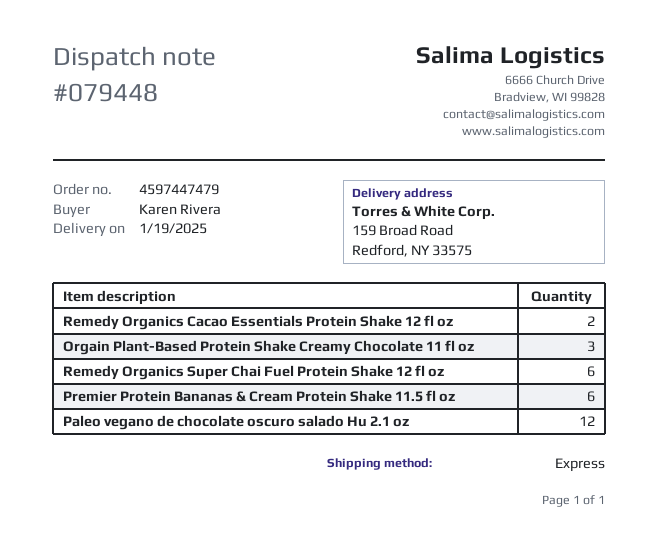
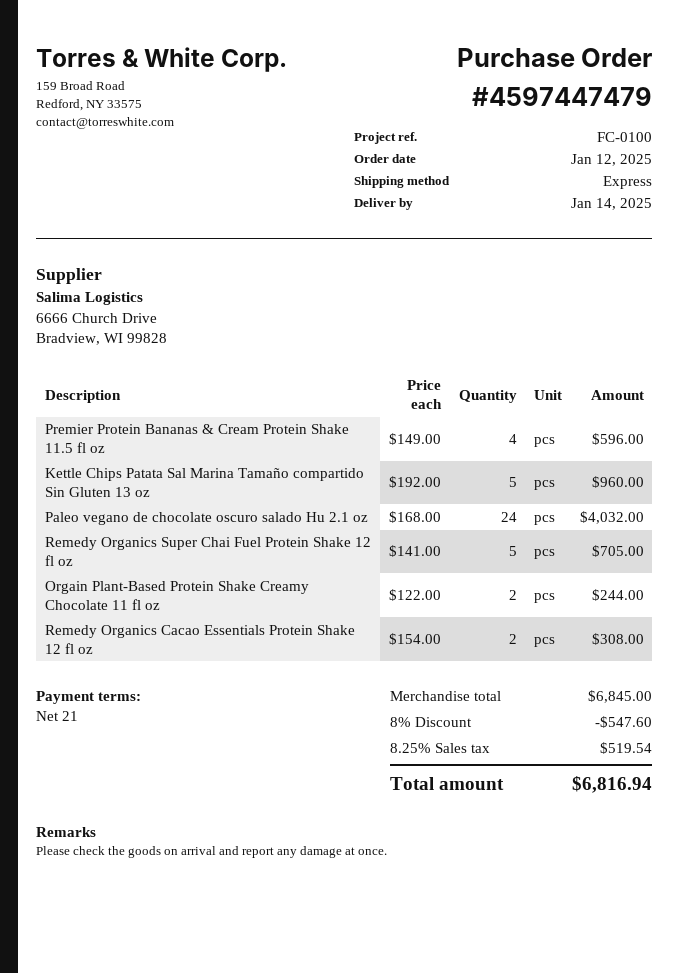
delivery date: 2025-01-19 -> 2025-01-14
Orgain Plant-Based Protein Shake Creamy Chocolate 11 fl oz: 3 -> 2
Remedy Organics Super Chai Fuel Protein Shake 12 fl oz: 6 -> 5
Premier Protein Bananas & Cream Protein Shake 11.5 fl oz: 6 -> 4
Paleo vegano de chocolate oscuro salado Hu 2.1 oz: 12 -> 24
Kettle Chips Patata Sal Marina Tamaño compartido Sin Gluten 13 oz: none -> 5

